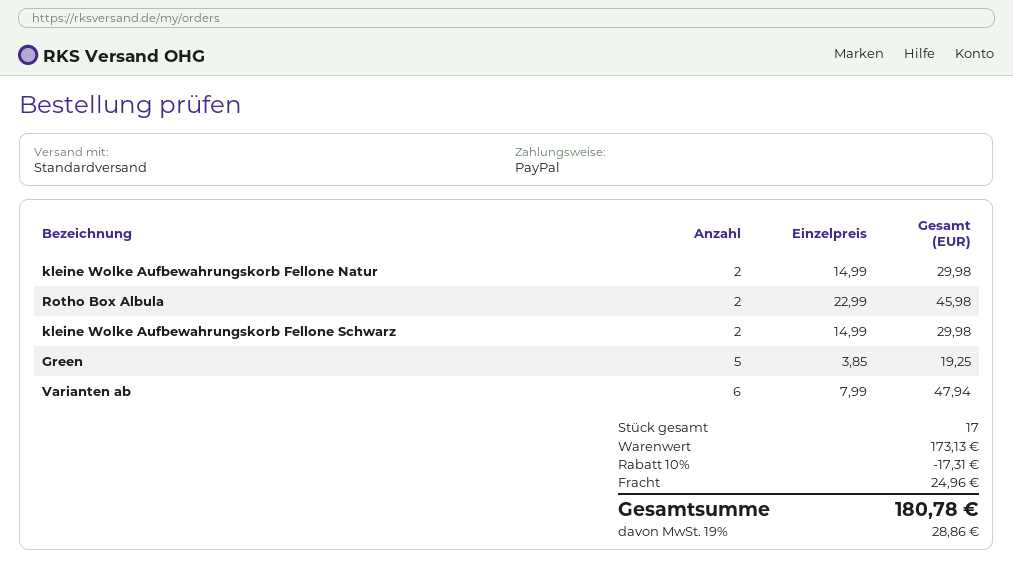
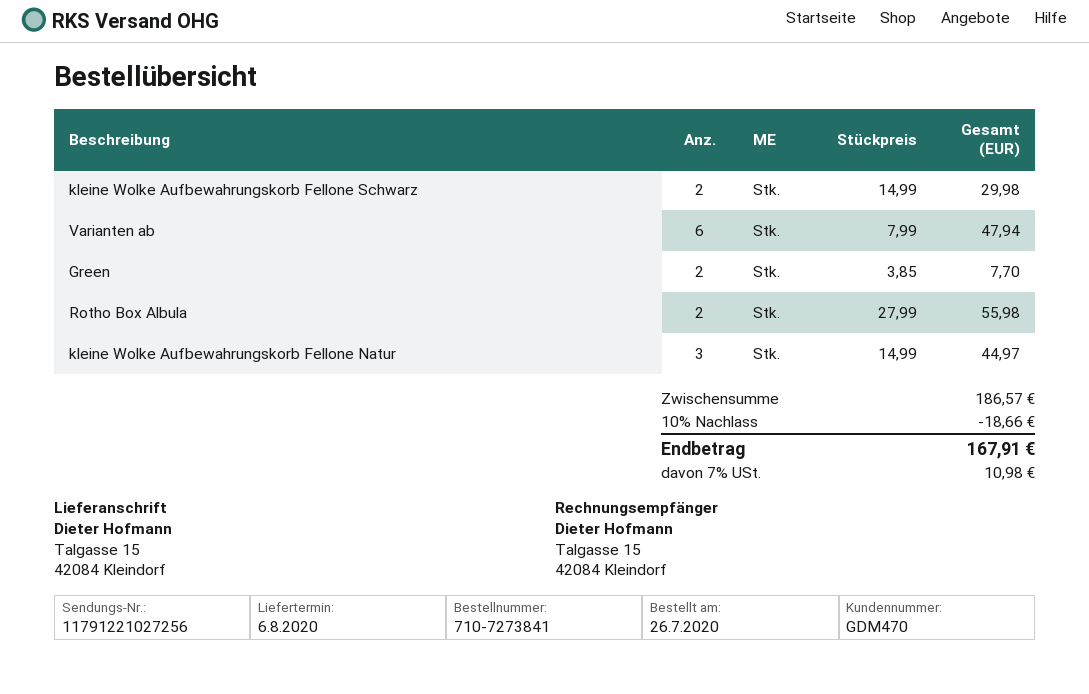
kleine Wolke Aufbewahrungskorb Fellone Natur: 2 x 14.99 = 29.98 -> 3 x 14.99 = 44.97
Rotho Box Albula: 2 x 22.99 = 45.98 -> 2 x 27.99 = 55.98
Green: 5 x 3.85 = 19.25 -> 2 x 3.85 = 7.70
subtotal: 173.13 -> 186.57
discount: 10% = 17.31 -> 10% = 18.66
shipping: 24.96 -> none
tax: 19% = 28.86 -> 7% = 10.98
total: 180.78 -> 167.91

